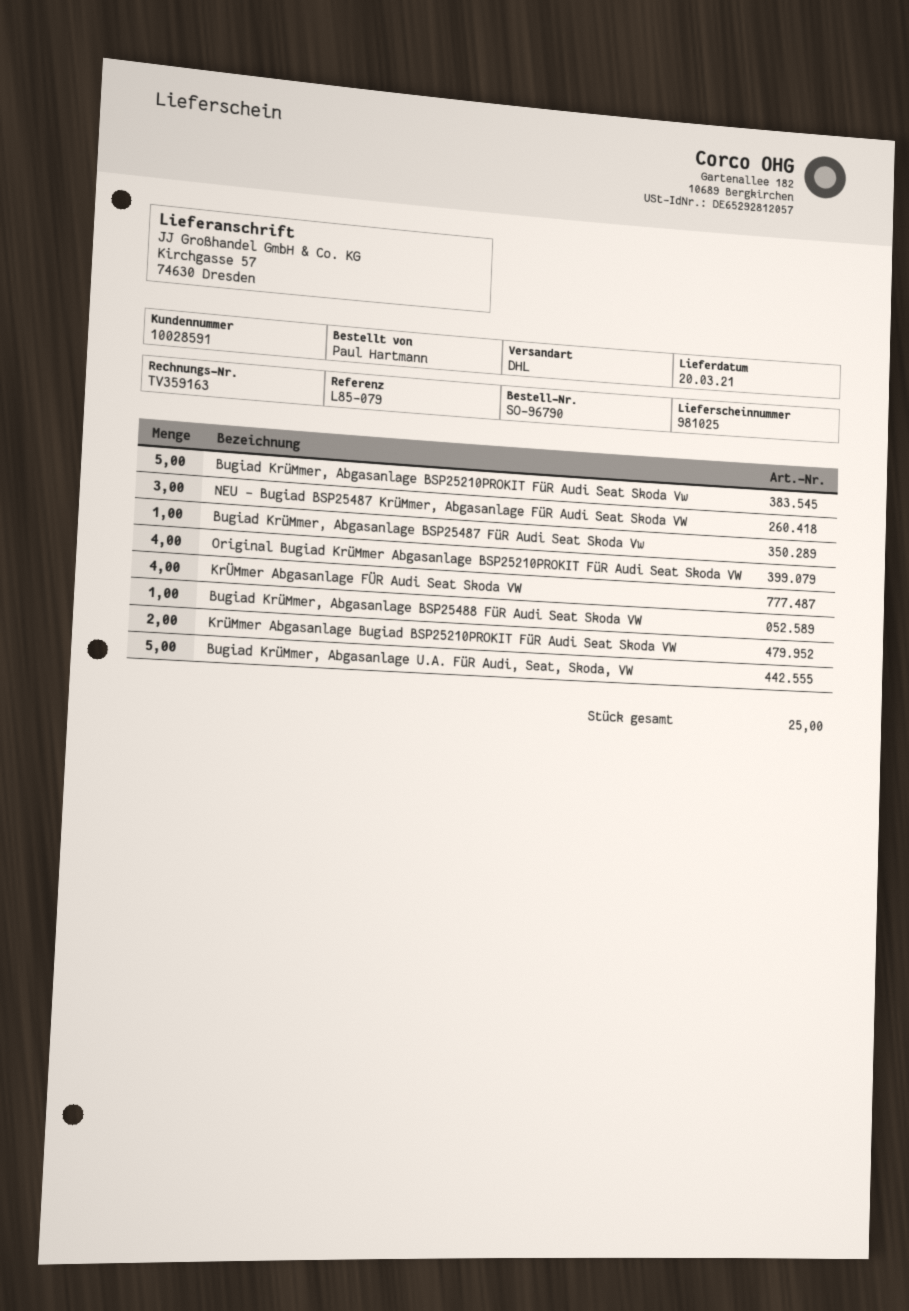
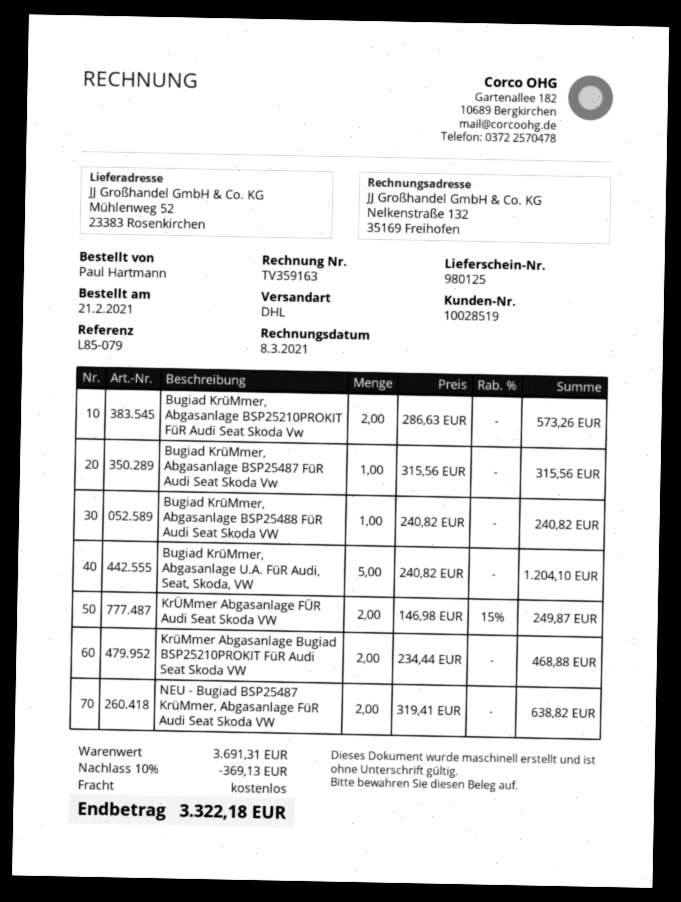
delivery note number: 981025 -> 980125
customer number: 10028591 -> 10028519
ship to: Kirchgasse 57, 74630 Dresden -> Mühlenweg 52, 23383 Rosenkirchen
Bugiad KrüMmer, Abgasanlage BSP25210PROKIT FüR Audi Seat Skoda Vw: 5 -> 2
NEU - Bugiad BSP25487 KrüMmer, Abgasanlage FüR Audi Seat Skoda VW: 3 -> 2
Original Bugiad KrüMmer Abgasanlage BSP25210PROKIT FüR Audi Seat Skoda VW: 4 -> none
KrÜMmer Abgasanlage FÜR Audi Seat Skoda VW: 4 -> 2

